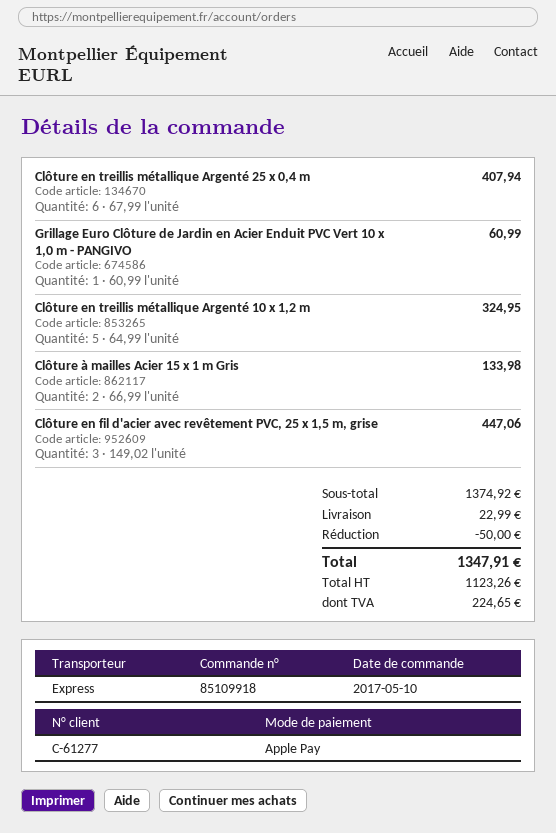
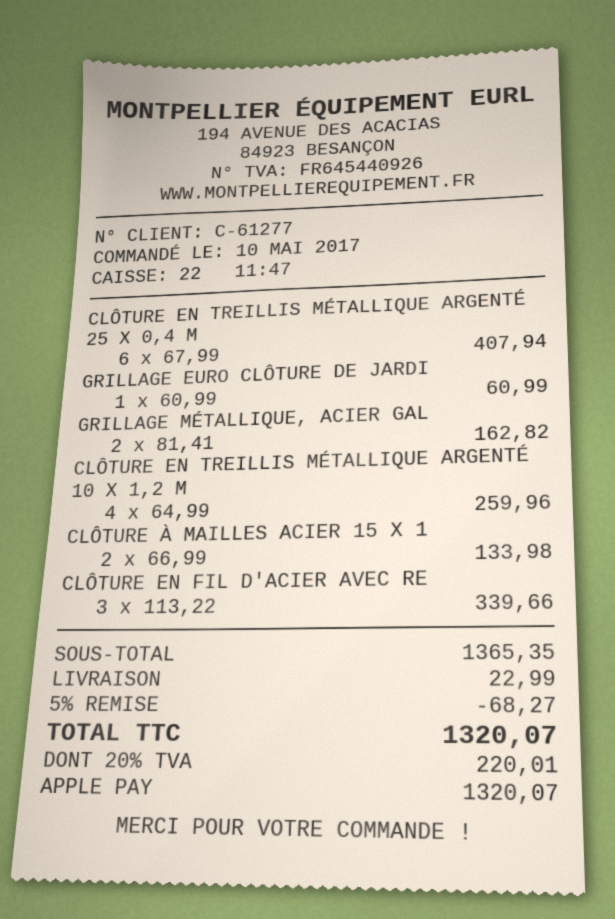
Clôture en treillis métallique Argenté 10 x 1,2 m: 5 x 64.99 = 324.95 -> 4 x 64.99 = 259.96
Clôture en fil d'acier avec revêtement PVC, 25 x 1,5 m, grise: 3 x 149.02 = 447.06 -> 3 x 113.22 = 339.66
GRILLAGE MÉTALLIQUE, ACIER GAL: none -> 2 x 81.41 = 162.82
subtotal: 1374.92 -> 1365.35
discount: 50.00 -> 68.27
tax: 224.65 -> 220.01
total: 1347.91 -> 1320.07

